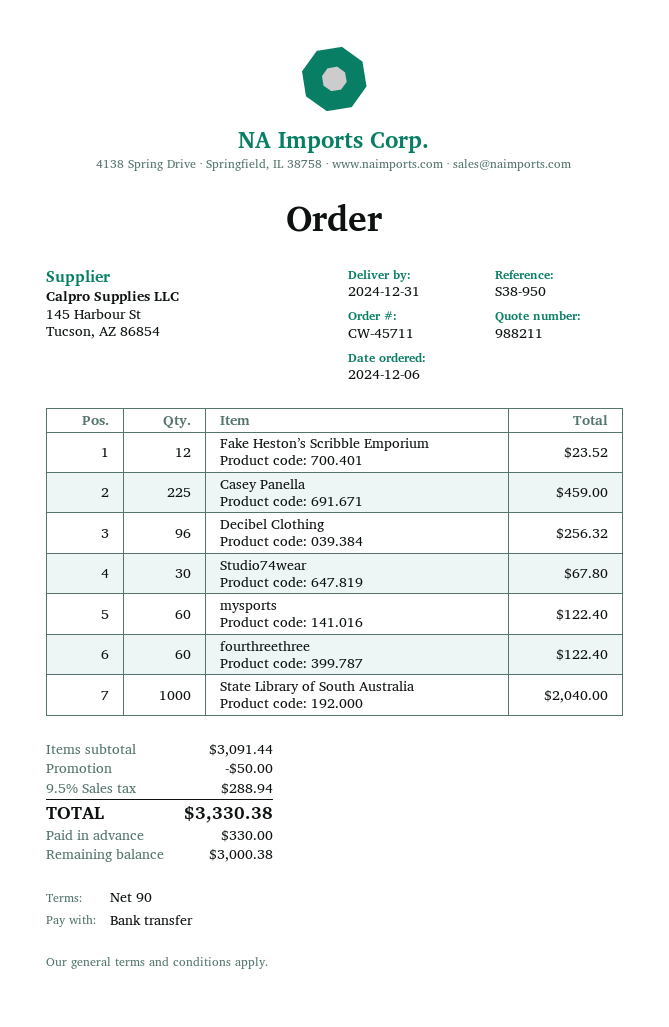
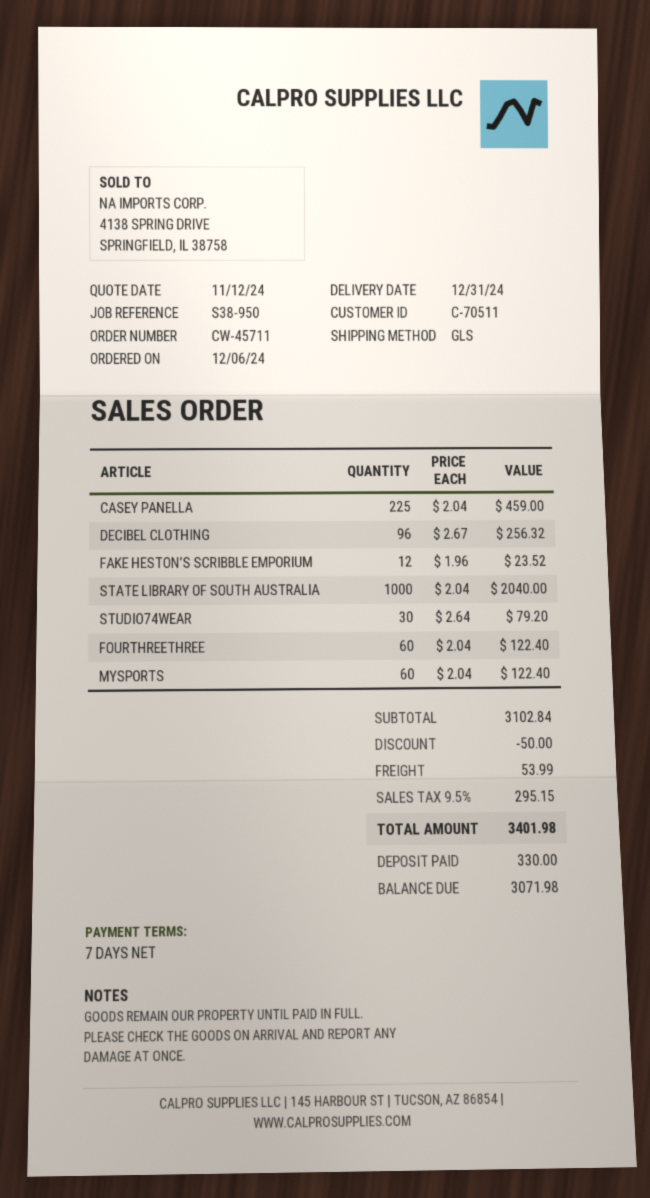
payment terms: 90 days -> 7 days
Studio74wear: 30 for 67.80 -> 30 for 79.20
subtotal: 3091.44 -> 3102.84
shipping: none -> 53.99
tax: 9.5% = 288.94 -> 9.5% = 295.15
total: 3330.38 -> 3401.98
balance: 3000.38 -> 3071.98

